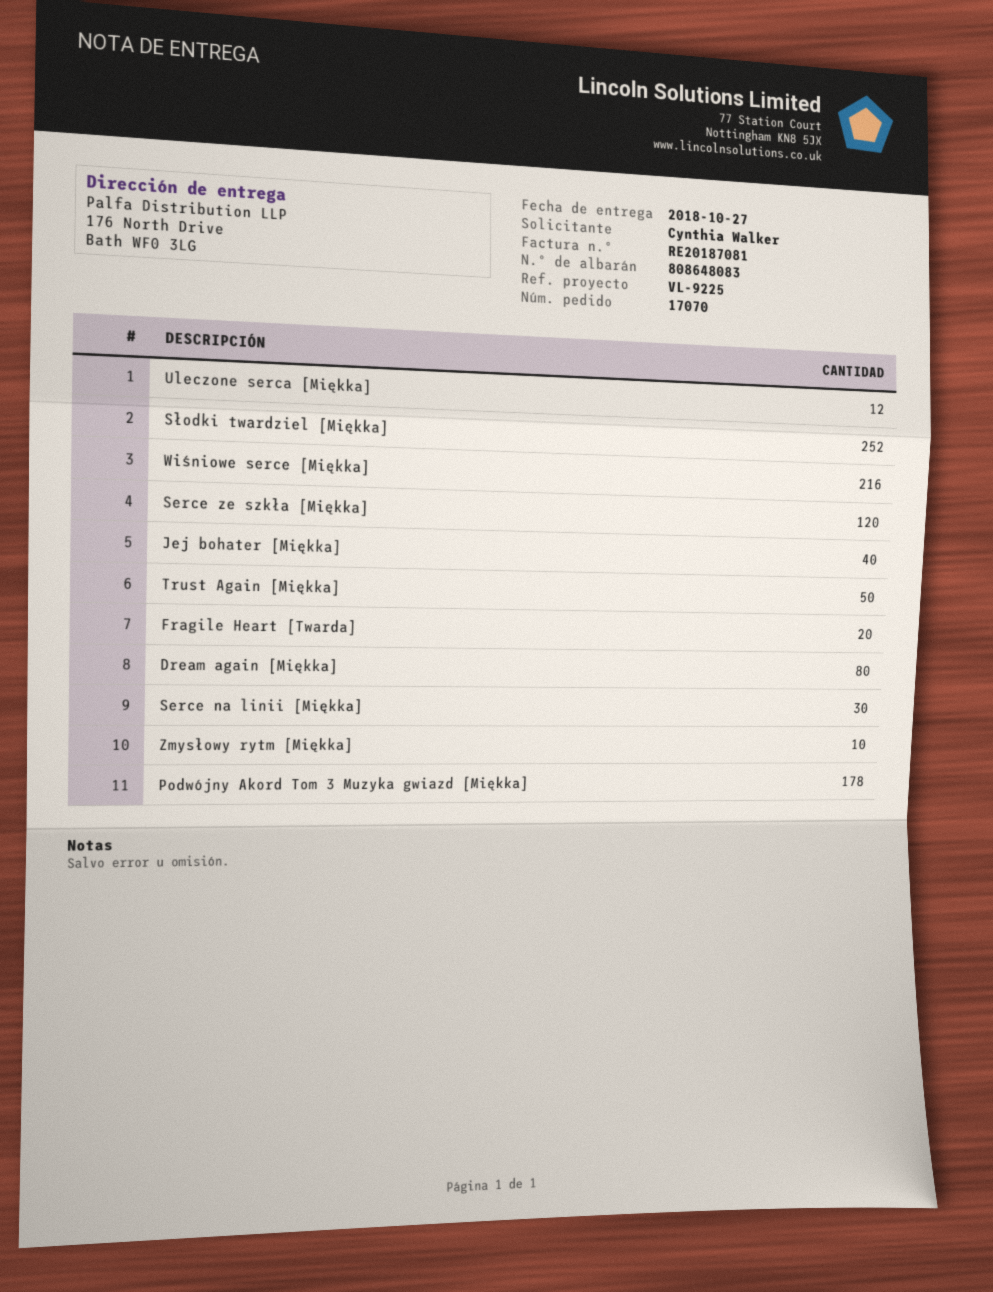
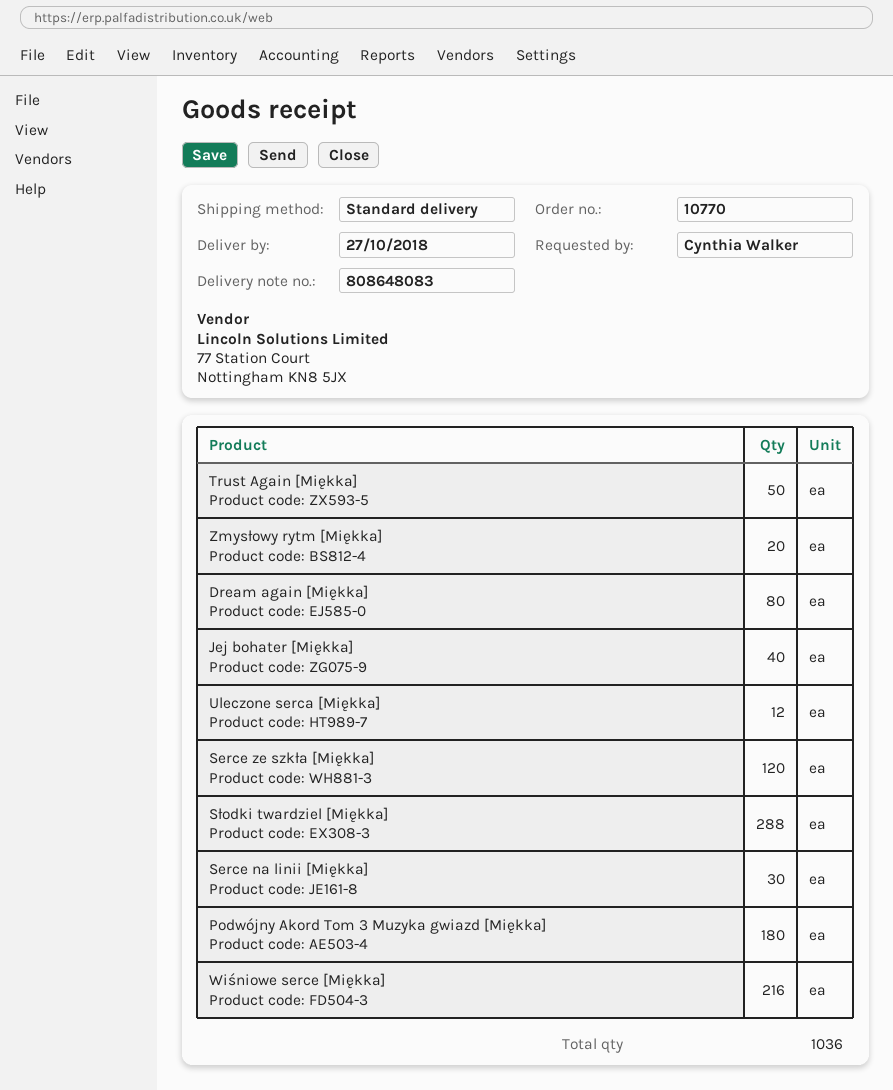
order number: 17070 -> 10770
Słodki twardziel [Miękka]: 252 -> 288
Fragile Heart [Twarda]: 20 -> none
Zmysłowy rytm [Miękka]: 10 -> 20
Podwójny Akord Tom 3 Muzyka gwiazd [Miękka]: 178 -> 180

